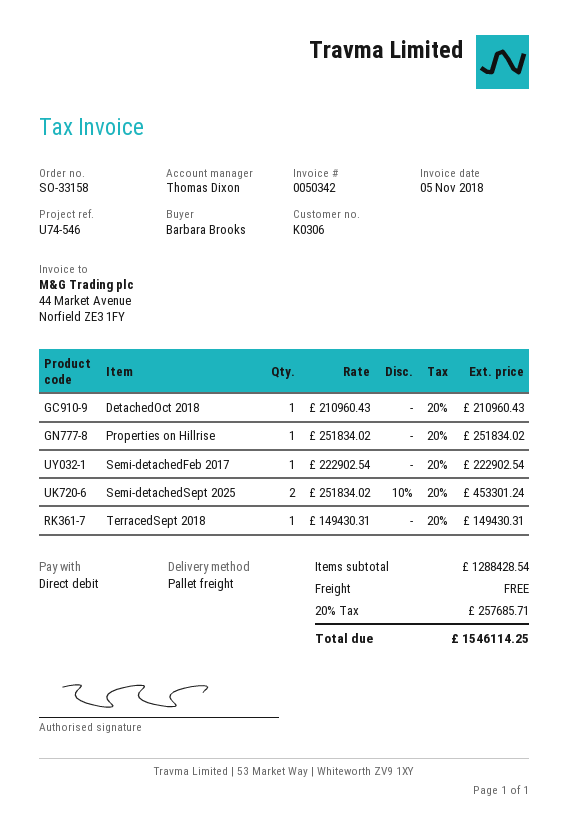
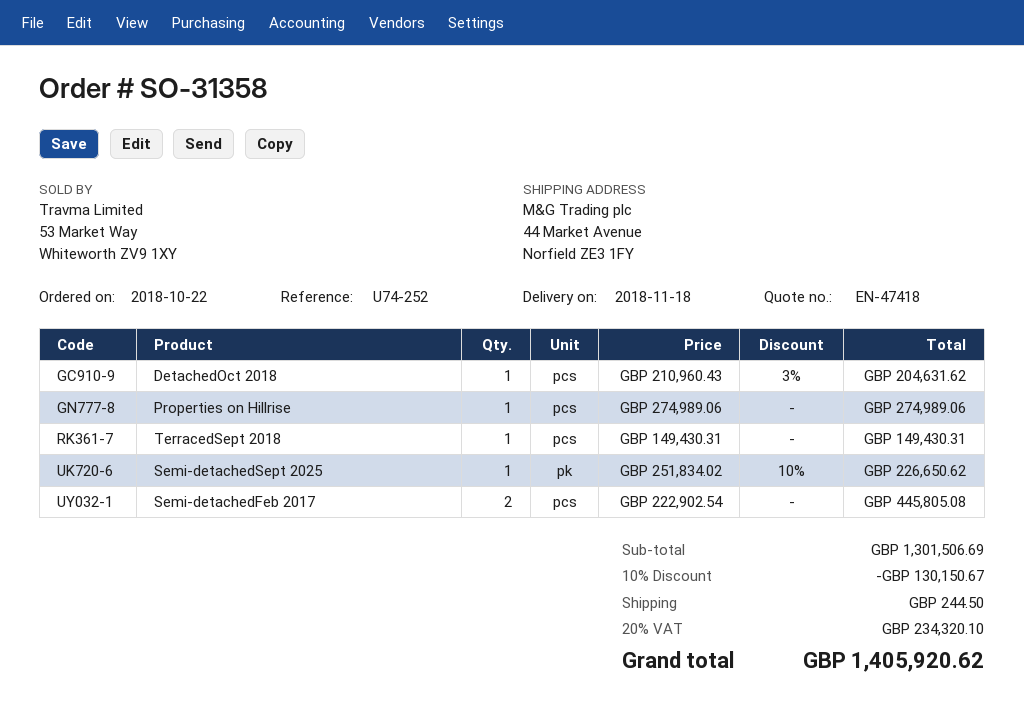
order number: SO-33158 -> SO-31358
reference: U74-546 -> U74-252
DetachedOct 2018: 1 x 210960.43 = 210960.43 -> 1 x 210960.43 - 3% = 204631.62
Properties on Hillrise: 1 x 251834.02 = 251834.02 -> 1 x 274989.06 = 274989.06
Semi-detachedFeb 2017: 1 x 222902.54 = 222902.54 -> 2 x 222902.54 = 445805.08
Semi-detachedSept 2025: 2 x 251834.02 - 10% = 453301.24 -> 1 x 251834.02 - 10% = 226650.62
subtotal: 1288428.54 -> 1301506.69
discount: none -> 10% = 130150.67
shipping: 0.00 -> 244.50
tax: 20% = 257685.71 -> 20% = 234320.10
total: 1546114.25 -> 1405920.62

